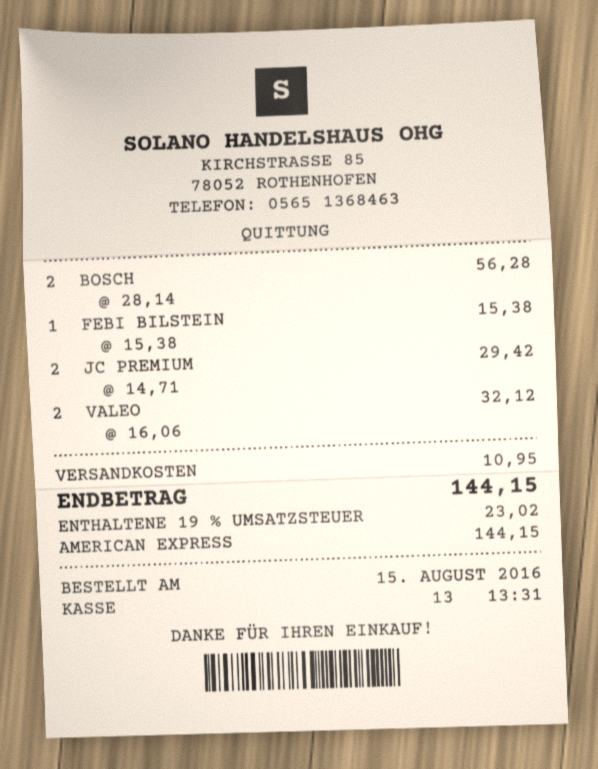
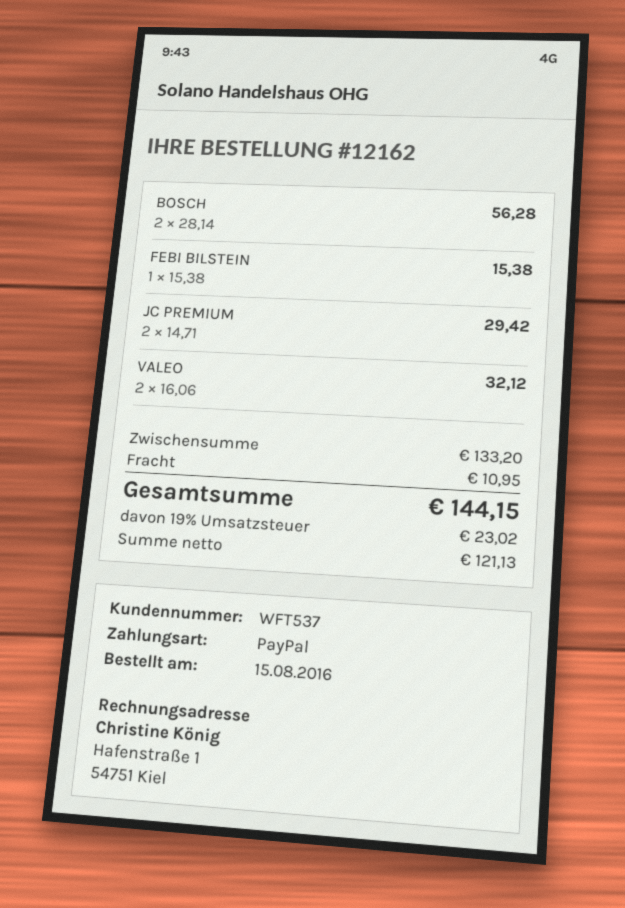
payment method: American Express -> PayPal

